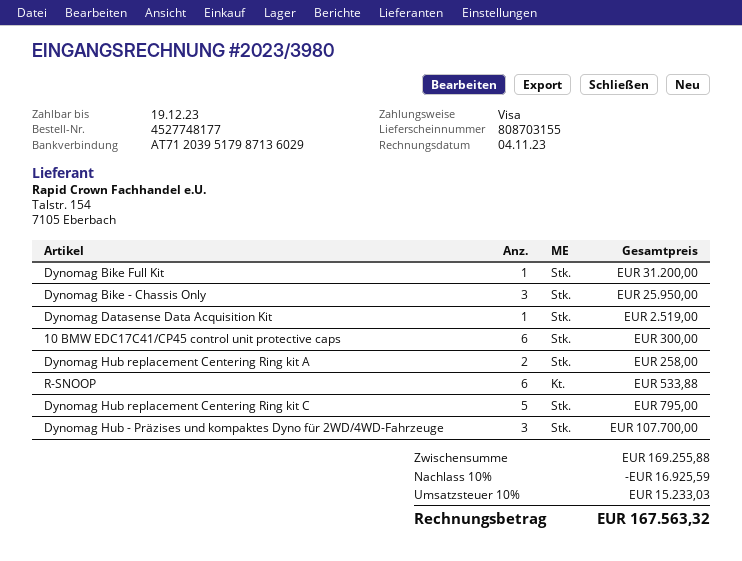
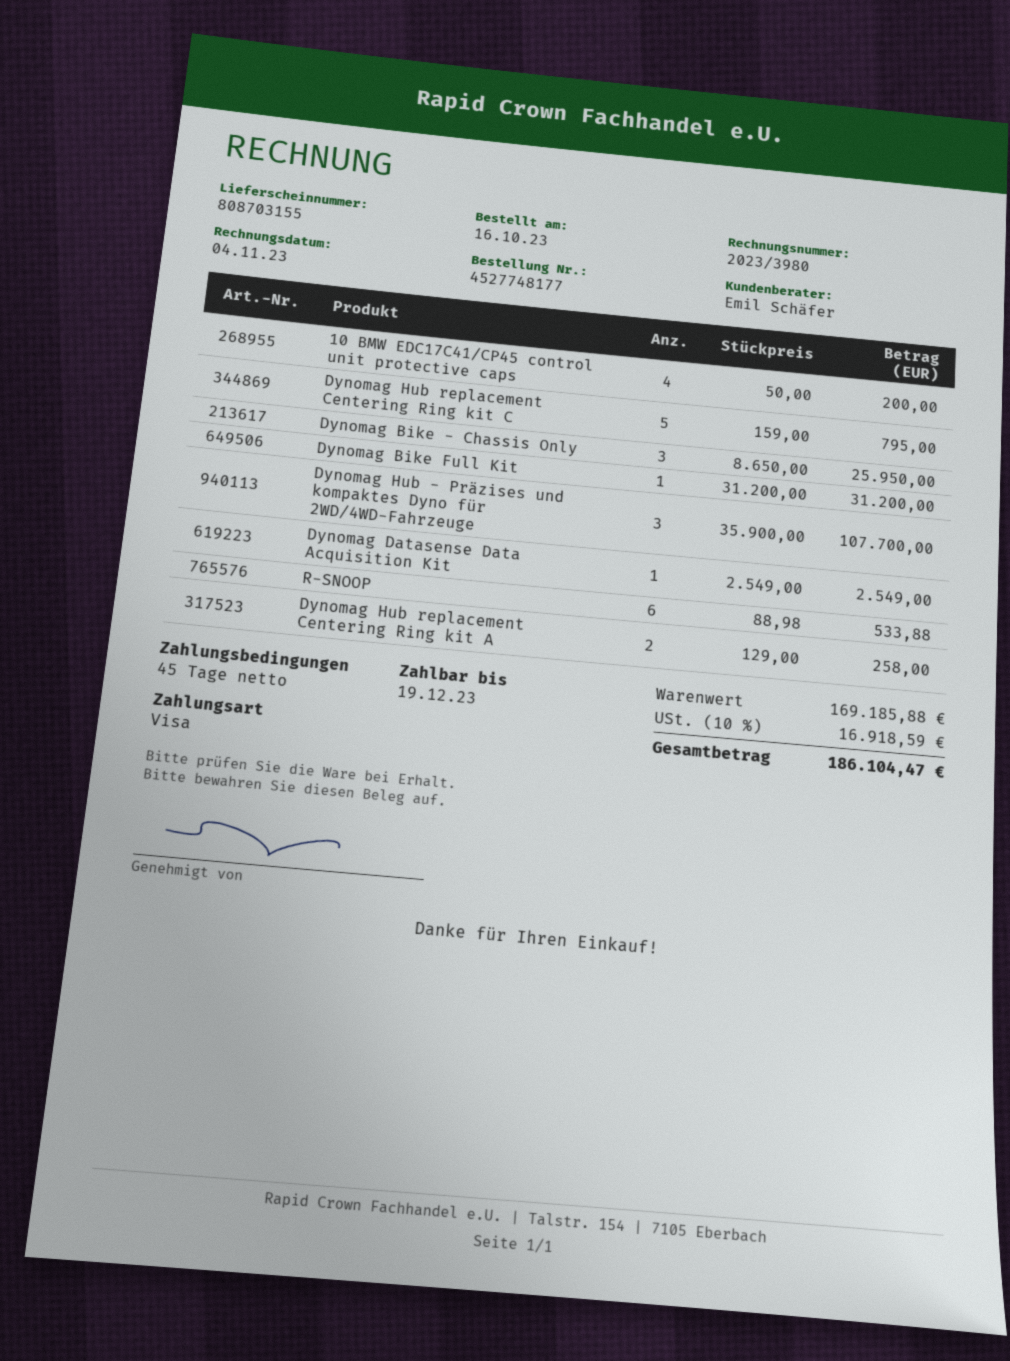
Dynomag Datasense Data Acquisition Kit: 1 for 2519.00 -> 1 for 2549.00
10 BMW EDC17C41/CP45 control unit protective caps: 6 for 300.00 -> 4 for 200.00
subtotal: 169255.88 -> 169185.88
discount: 10% = 16925.59 -> none
tax: 10% = 15233.03 -> 10% = 16918.59
total: 167563.32 -> 186104.47

